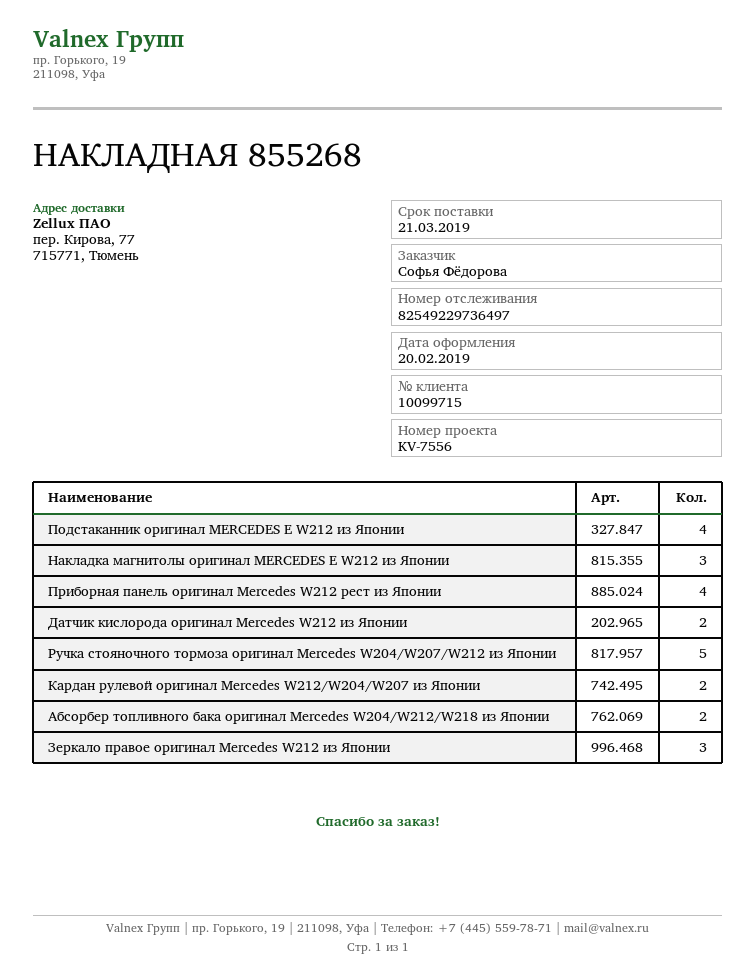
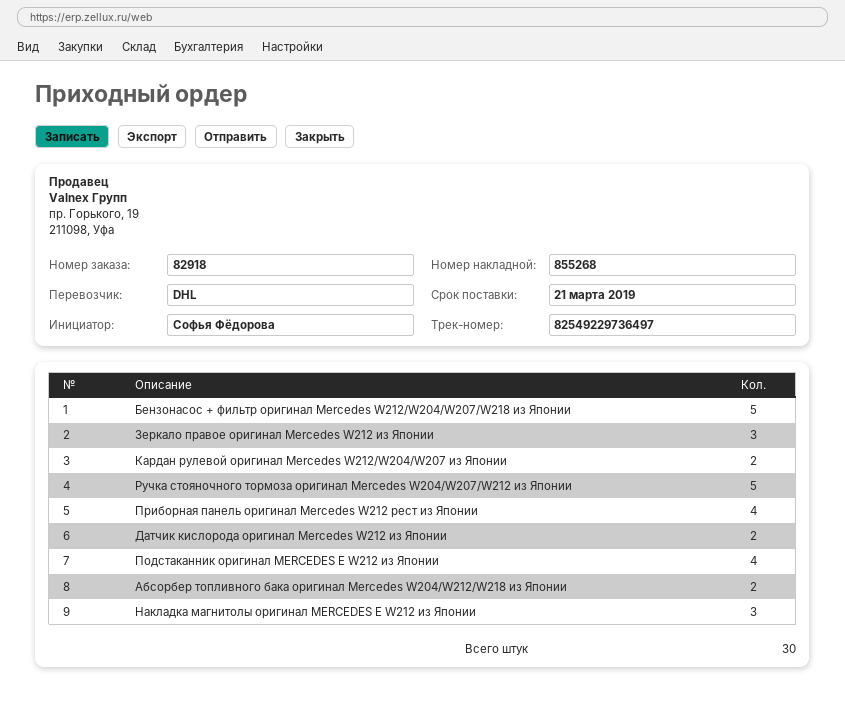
Бензонасос + фильтр оригинал Mercedes W212/W204/W207/W218 из Японии: none -> 5

